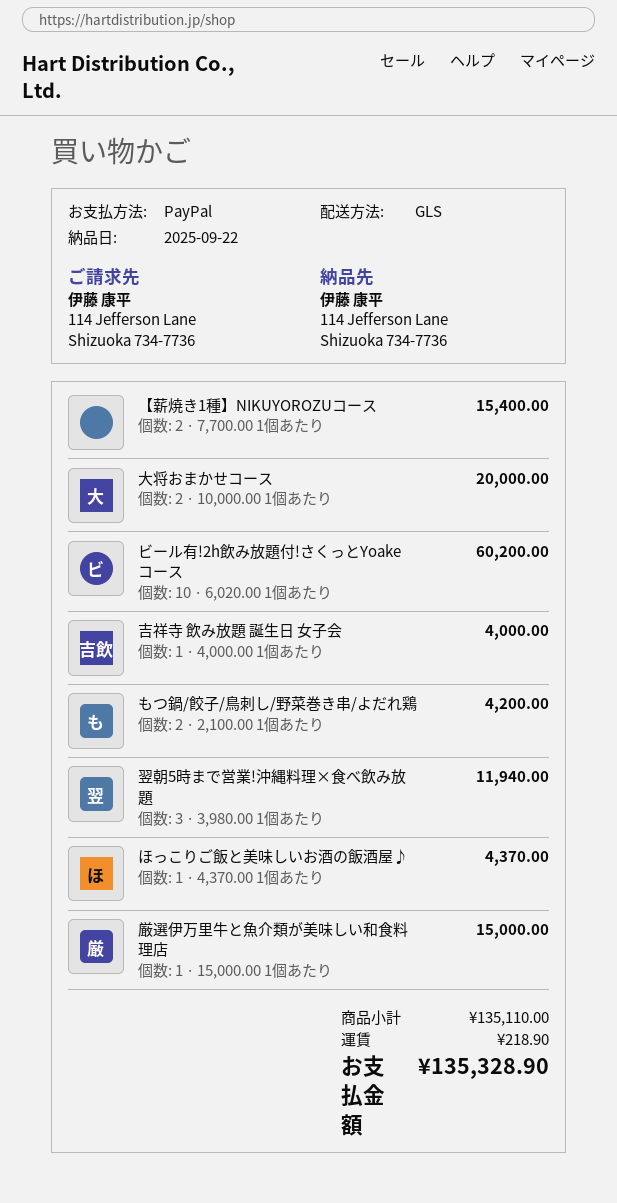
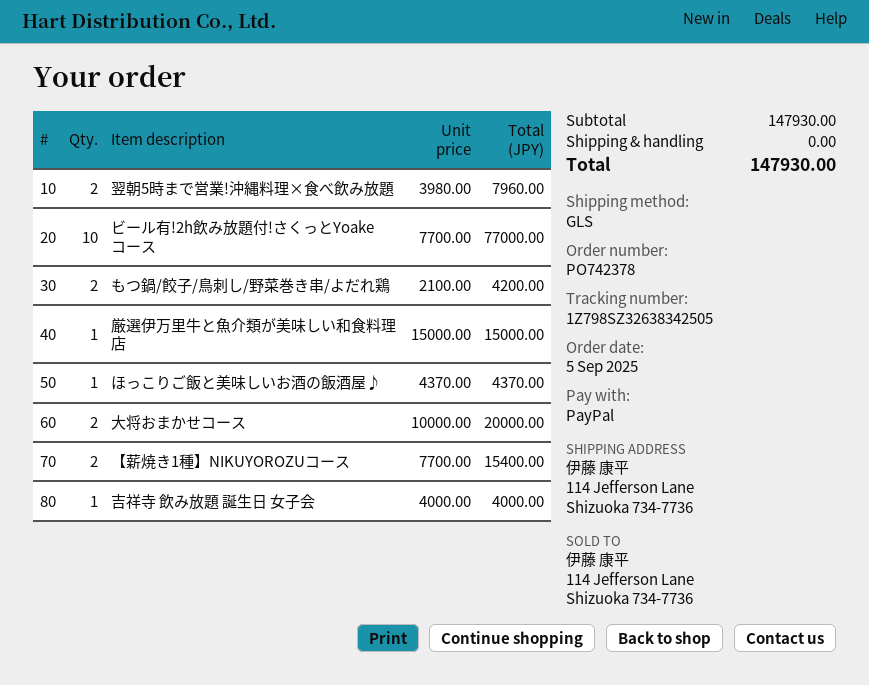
ビール有!2h飲み放題付!さくっとYoakeコース: 10 x 6020.00 = 60200.00 -> 10 x 7700.00 = 77000.00
翌朝5時まで営業!沖縄料理×食べ飲み放題: 3 x 3980.00 = 11940.00 -> 2 x 3980.00 = 7960.00
subtotal: 135110.00 -> 147930.00
shipping: 218.90 -> 0.00
total: 135328.90 -> 147930.00

